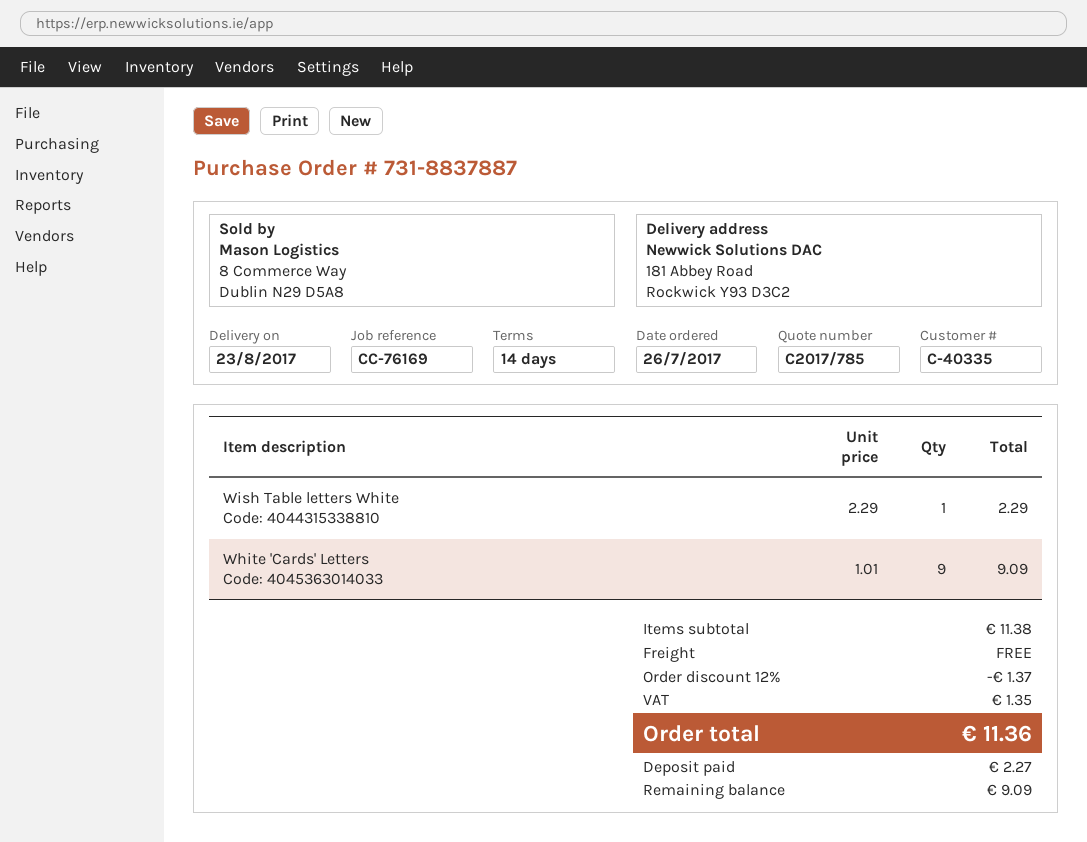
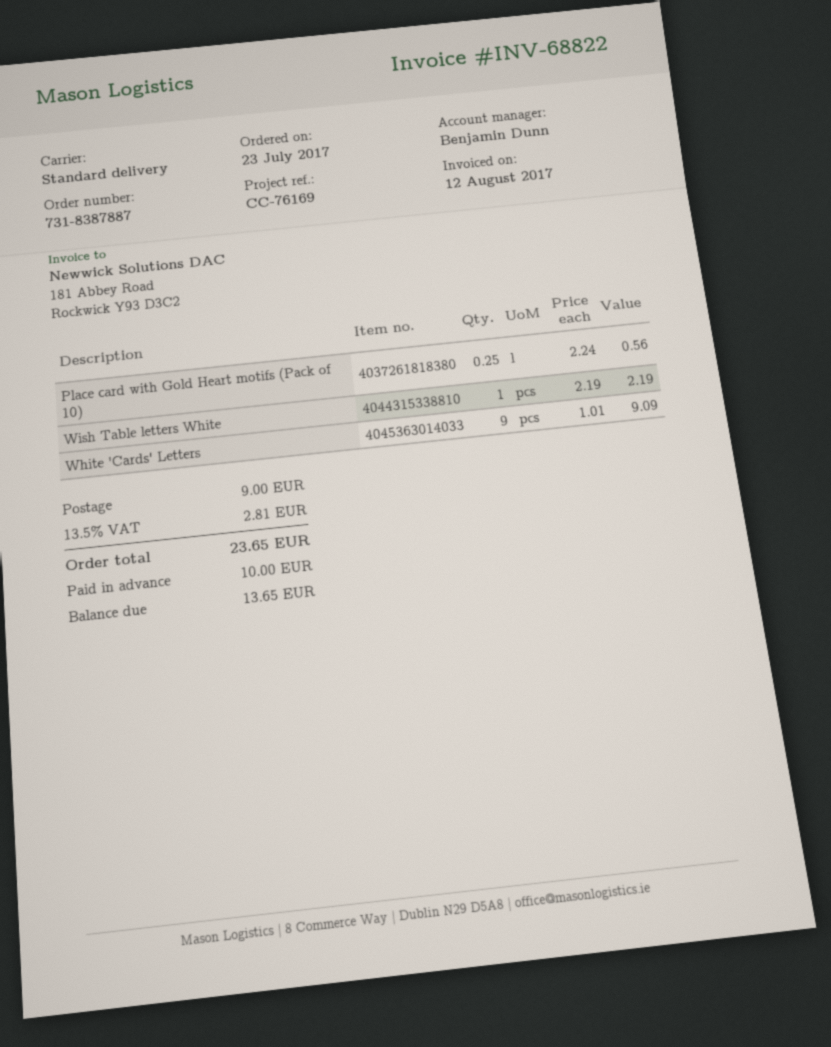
order number: 731-8837887 -> 731-8387887
order date: 2017-07-26 -> 2017-07-23
Wish Table letters White: 1 x 2.29 = 2.29 -> 1 x 2.19 = 2.19
Place card with Gold Heart motifs (Pack of 10): none -> 0.25 x 2.24 = 0.56
discount: 12% = 1.37 -> none
shipping: 0.00 -> 9.00
tax: 1.35 -> 2.81
total: 11.36 -> 23.65
deposit: 2.27 -> 10.00
balance: 9.09 -> 13.65

